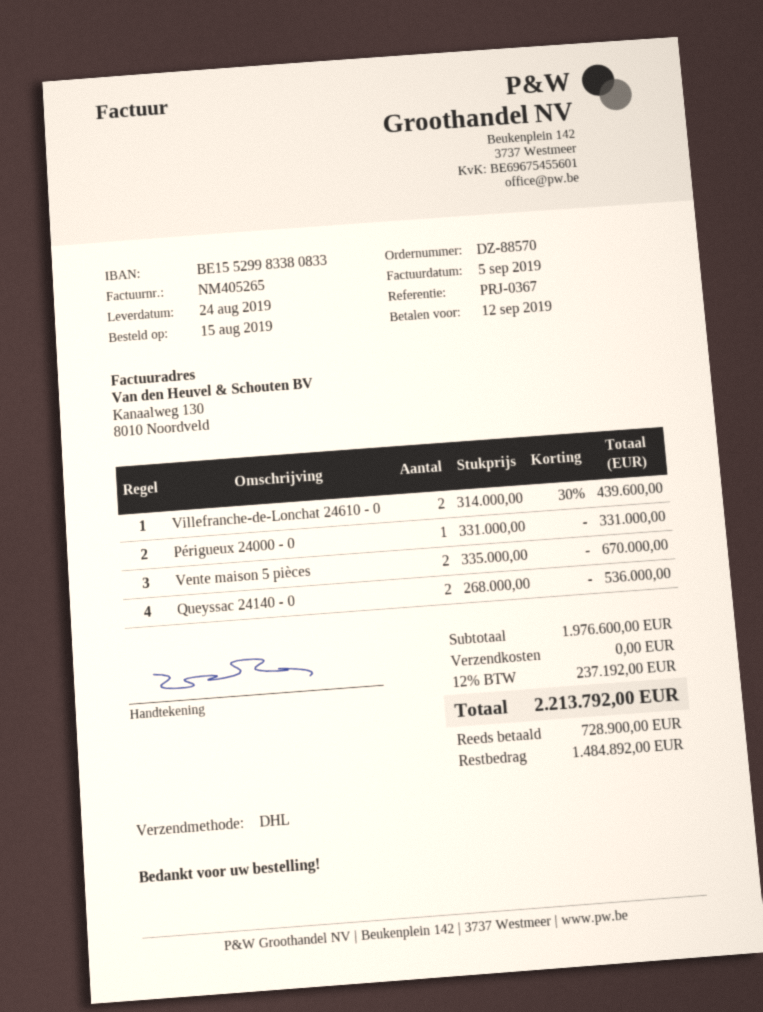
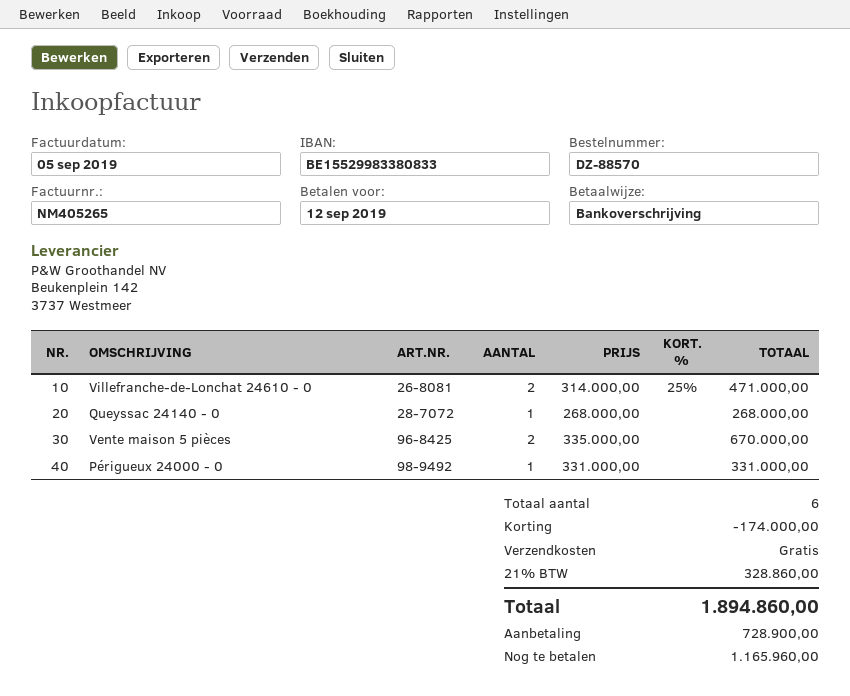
Villefranche-de-Lonchat 24610 - 0: 2 x 314000.00 - 30% = 439600.00 -> 2 x 314000.00 - 25% = 471000.00
Queyssac 24140 - 0: 2 x 268000.00 = 536000.00 -> 1 x 268000.00 = 268000.00
discount: none -> 174000.00
tax: 12% = 237192.00 -> 21% = 328860.00
total: 2213792.00 -> 1894860.00
balance: 1484892.00 -> 1165960.00

